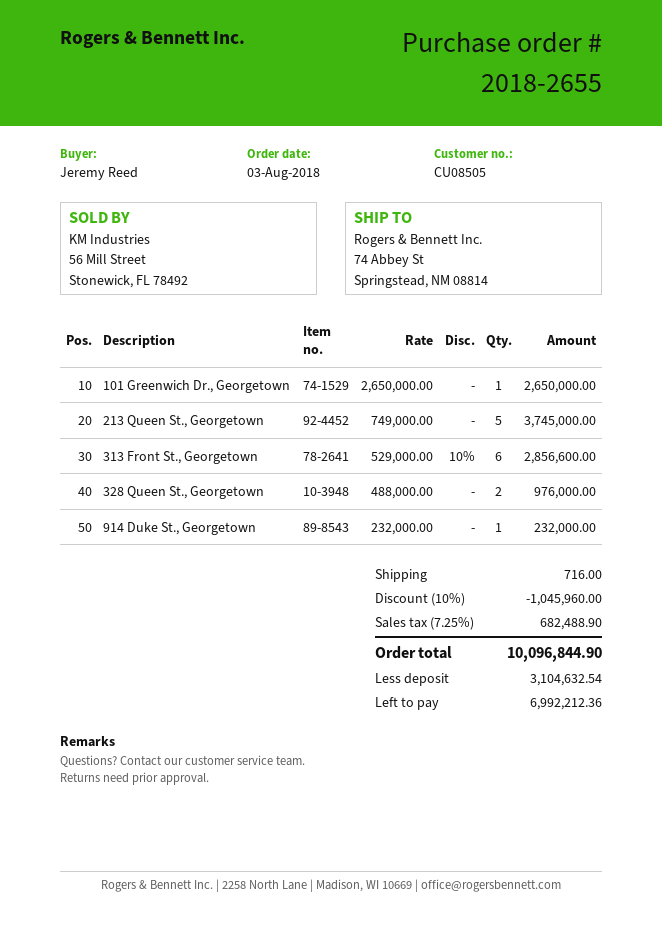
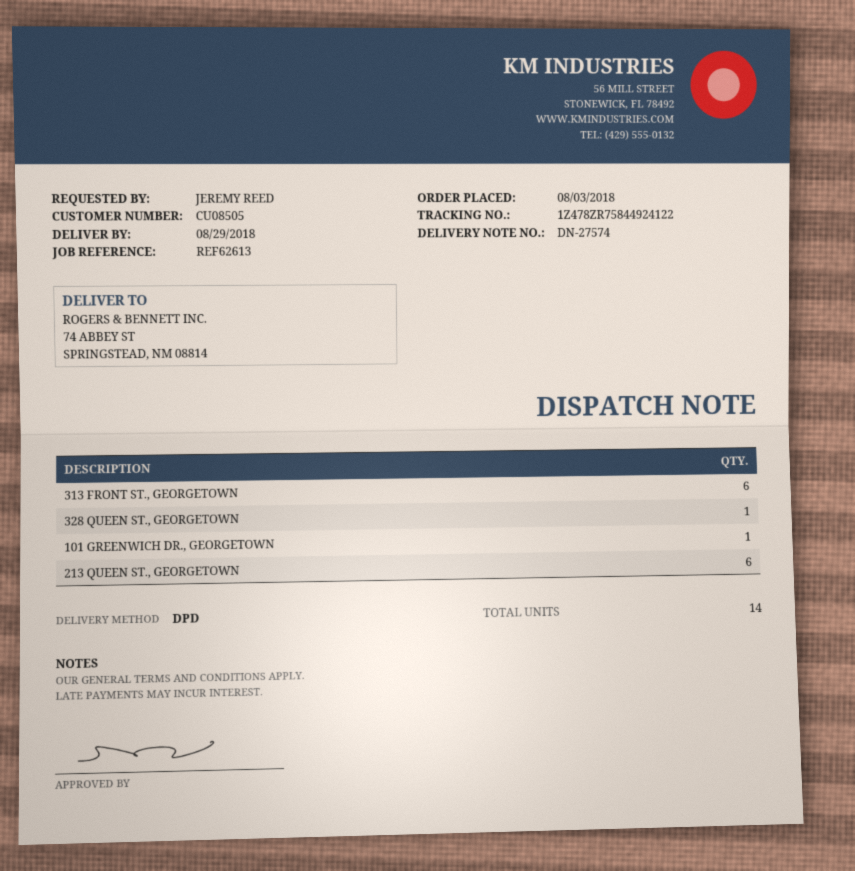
213 Queen St., Georgetown: 5 -> 6
328 Queen St., Georgetown: 2 -> 1
914 Duke St., Georgetown: 1 -> none

